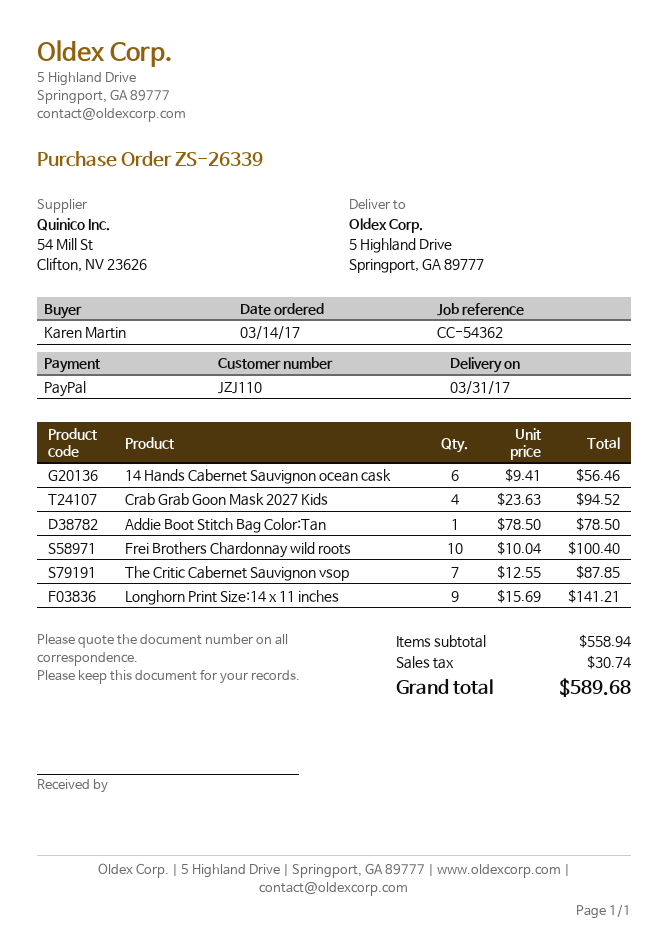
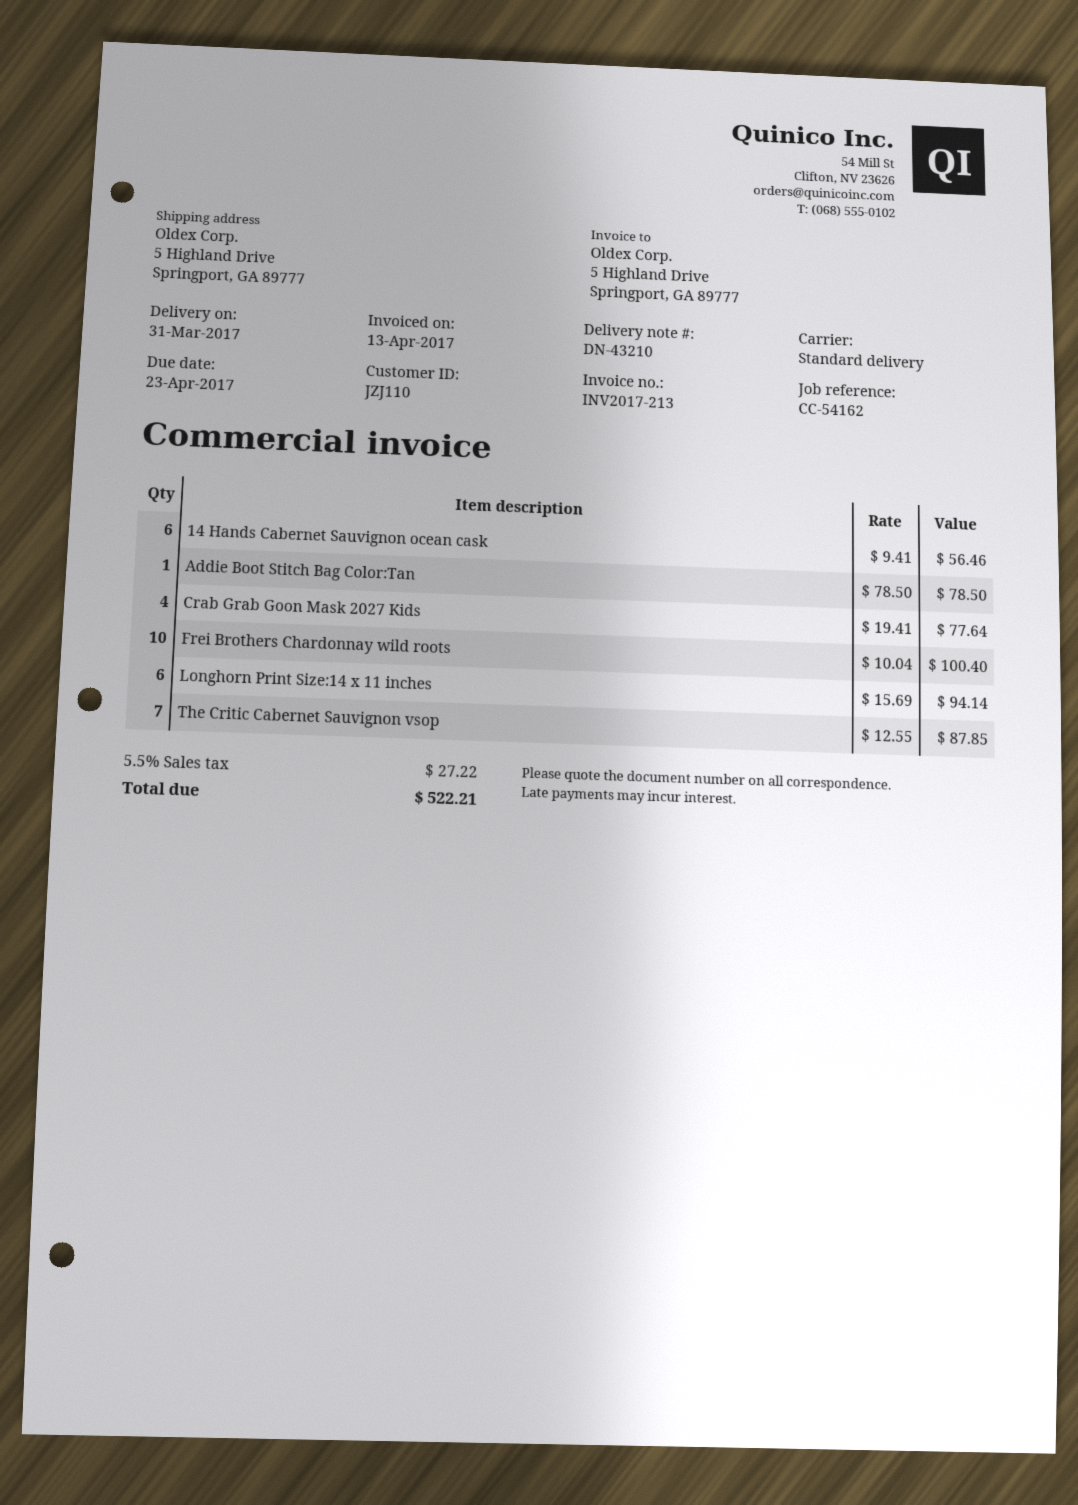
reference: CC-54362 -> CC-54162
Crab Grab Goon Mask 2027 Kids: 4 x 23.63 = 94.52 -> 4 x 19.41 = 77.64
Longhorn Print Size:14 x 11 inches: 9 x 15.69 = 141.21 -> 6 x 15.69 = 94.14
tax: 30.74 -> 27.22
total: 589.68 -> 522.21

